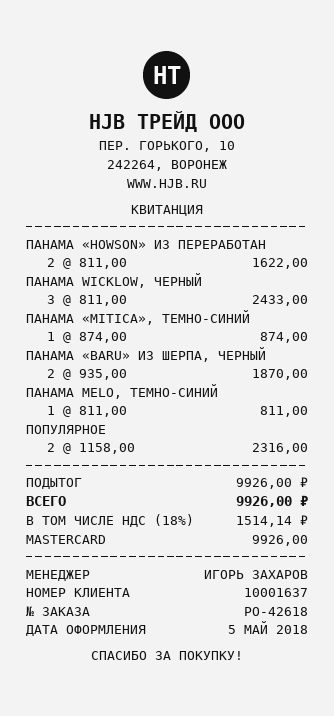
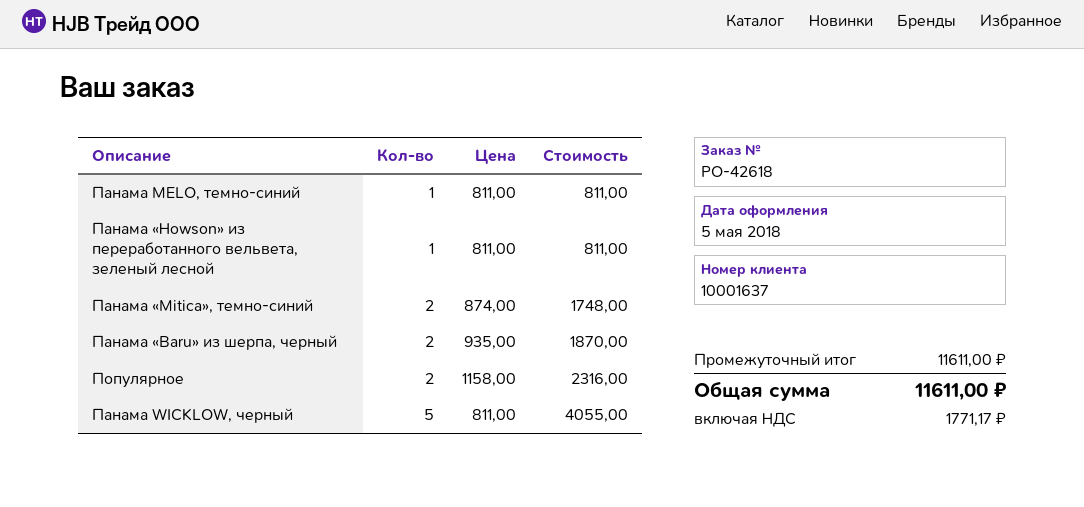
ПАНАМА «HOWSON» ИЗ ПЕРЕРАБОТАН: 2 x 811.00 = 1622.00 -> 1 x 811.00 = 811.00
ПАНАМА WICKLOW, ЧЕРНЫЙ: 3 x 811.00 = 2433.00 -> 5 x 811.00 = 4055.00
ПАНАМА «MITICA», ТЕМНО-СИНИЙ: 1 x 874.00 = 874.00 -> 2 x 874.00 = 1748.00
subtotal: 9926.00 -> 11611.00
tax: 1514.14 -> 1771.17
total: 9926.00 -> 11611.00

